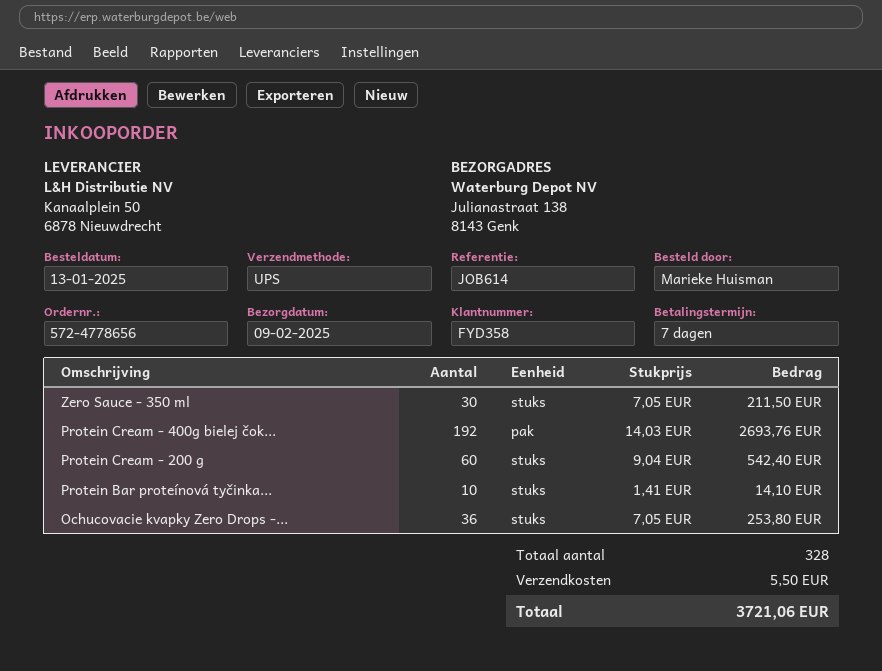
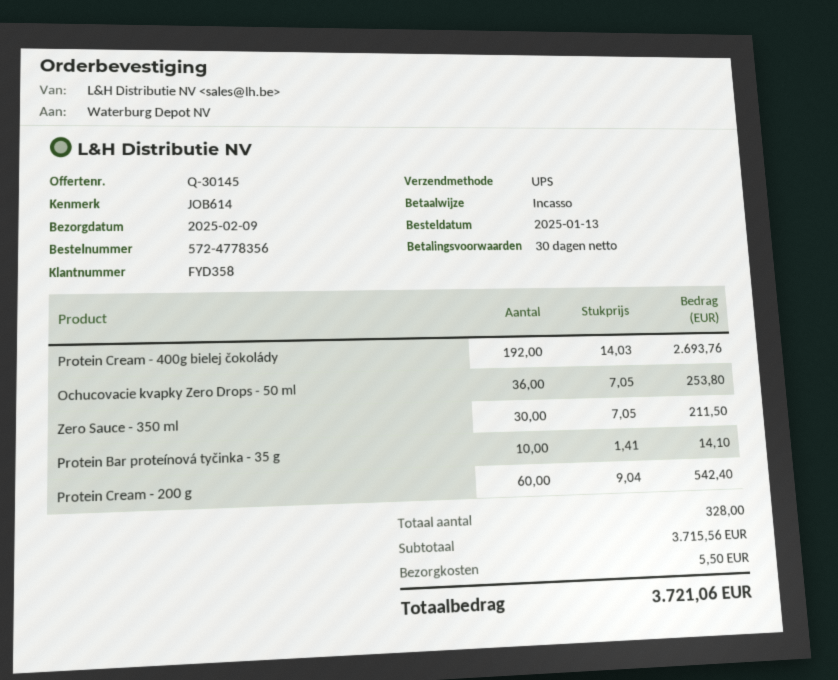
order number: 572-4778656 -> 572-4778356
payment terms: 7 days -> 30 days

